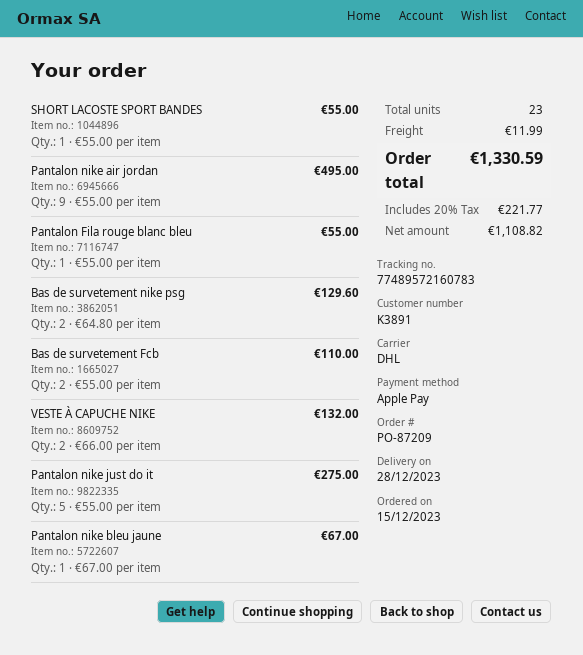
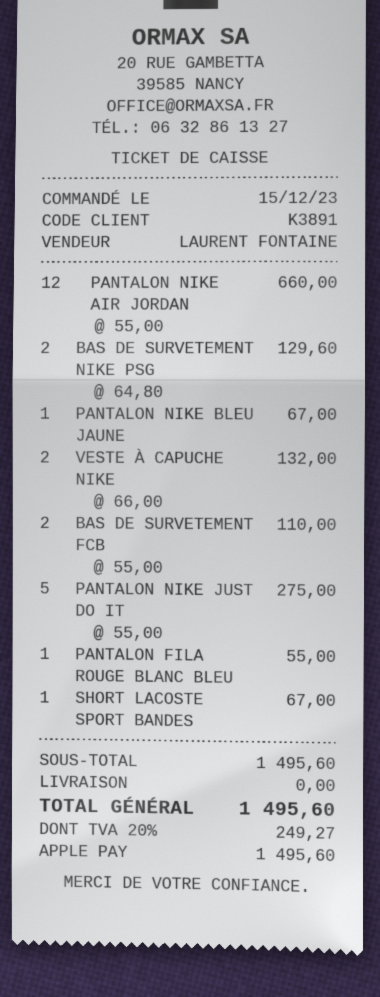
SHORT LACOSTE SPORT BANDES: 1 x 55.00 = 55.00 -> 1 x 67.00 = 67.00
Pantalon nike air jordan: 9 x 55.00 = 495.00 -> 12 x 55.00 = 660.00
shipping: 11.99 -> 0.00
tax: 20% = 221.77 -> 20% = 249.27
total: 1330.59 -> 1495.60

